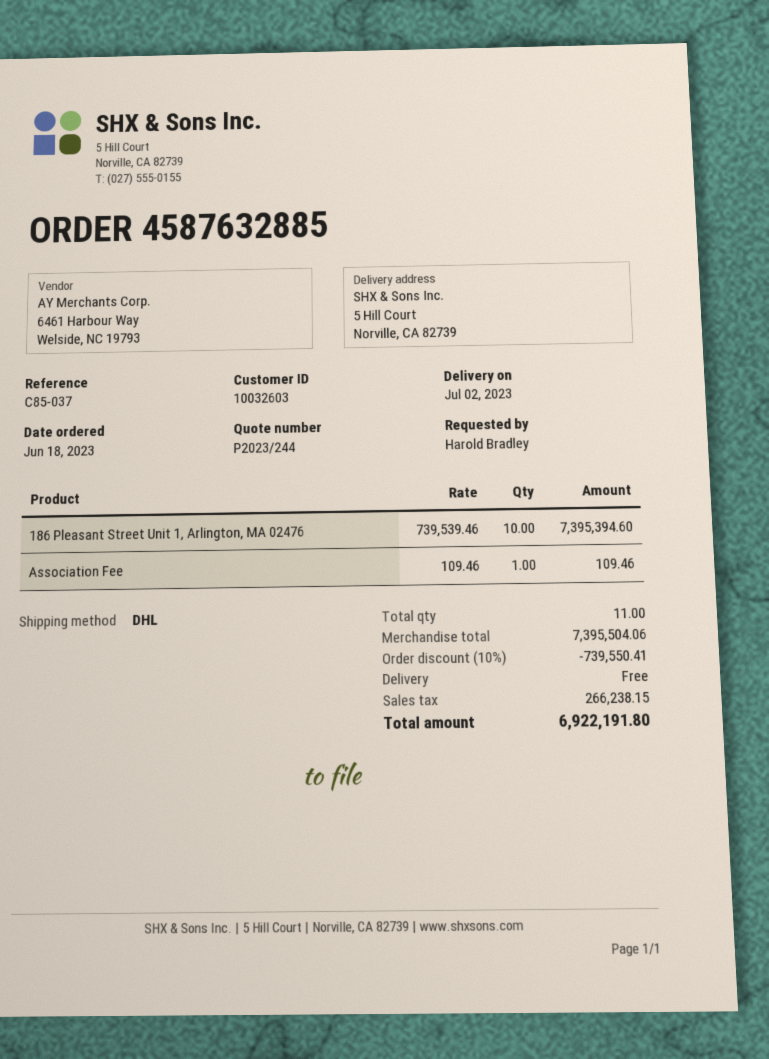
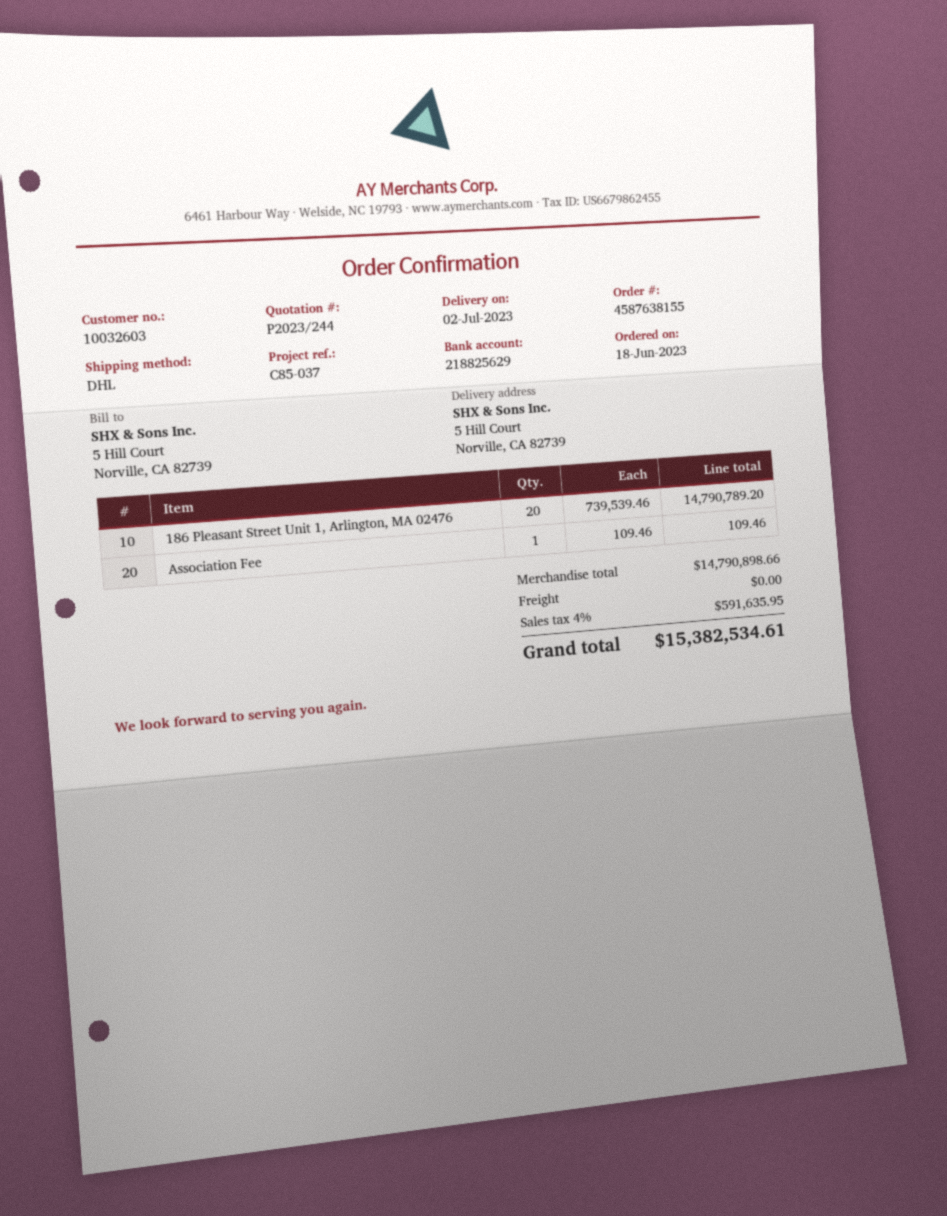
order number: 4587632885 -> 4587638155
186 Pleasant Street Unit 1, Arlington, MA 02476: 10 x 739539.46 = 7395394.60 -> 20 x 739539.46 = 14790789.20
subtotal: 7395504.06 -> 14790898.66
discount: 10% = 739550.41 -> none
tax: 266238.15 -> 591635.95
total: 6922191.80 -> 15382534.61

